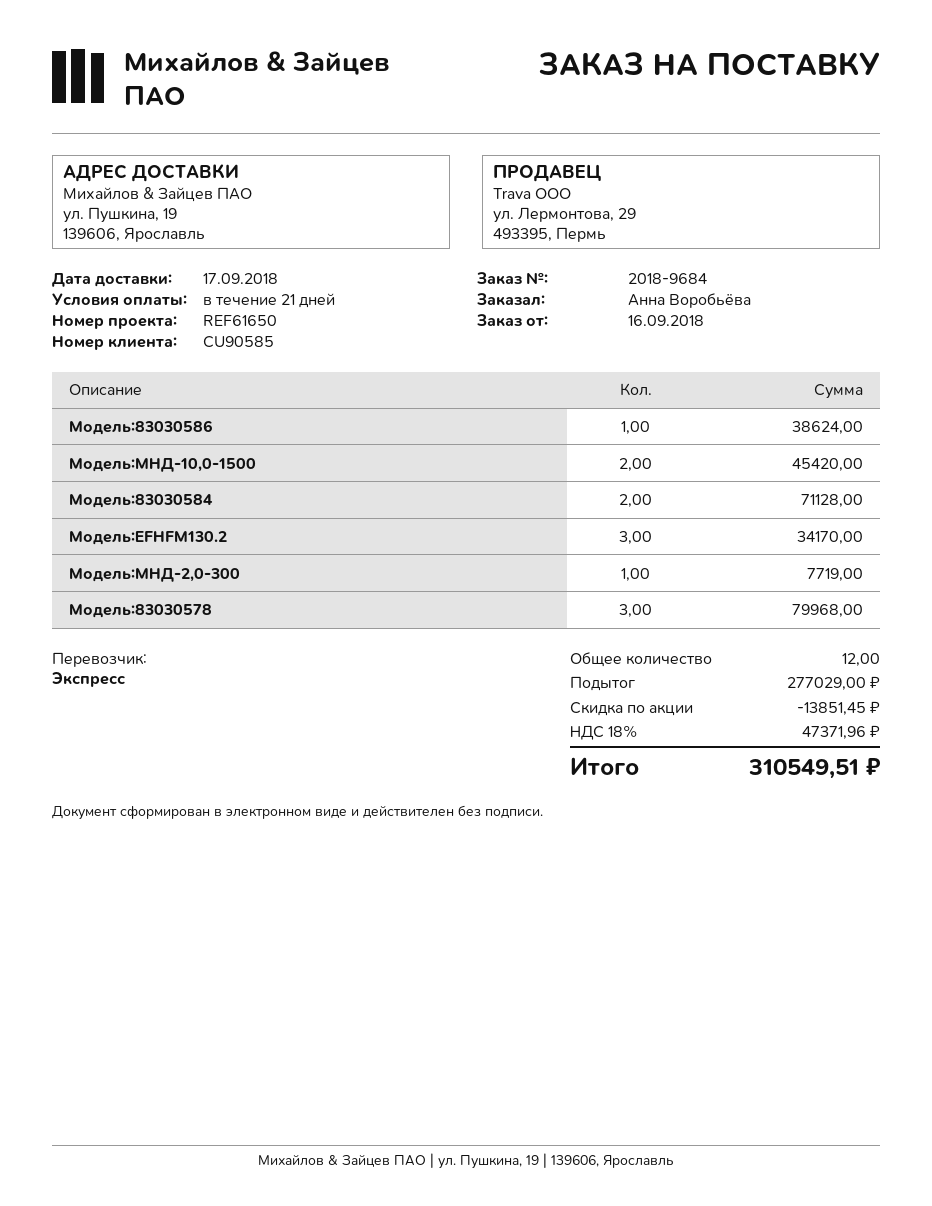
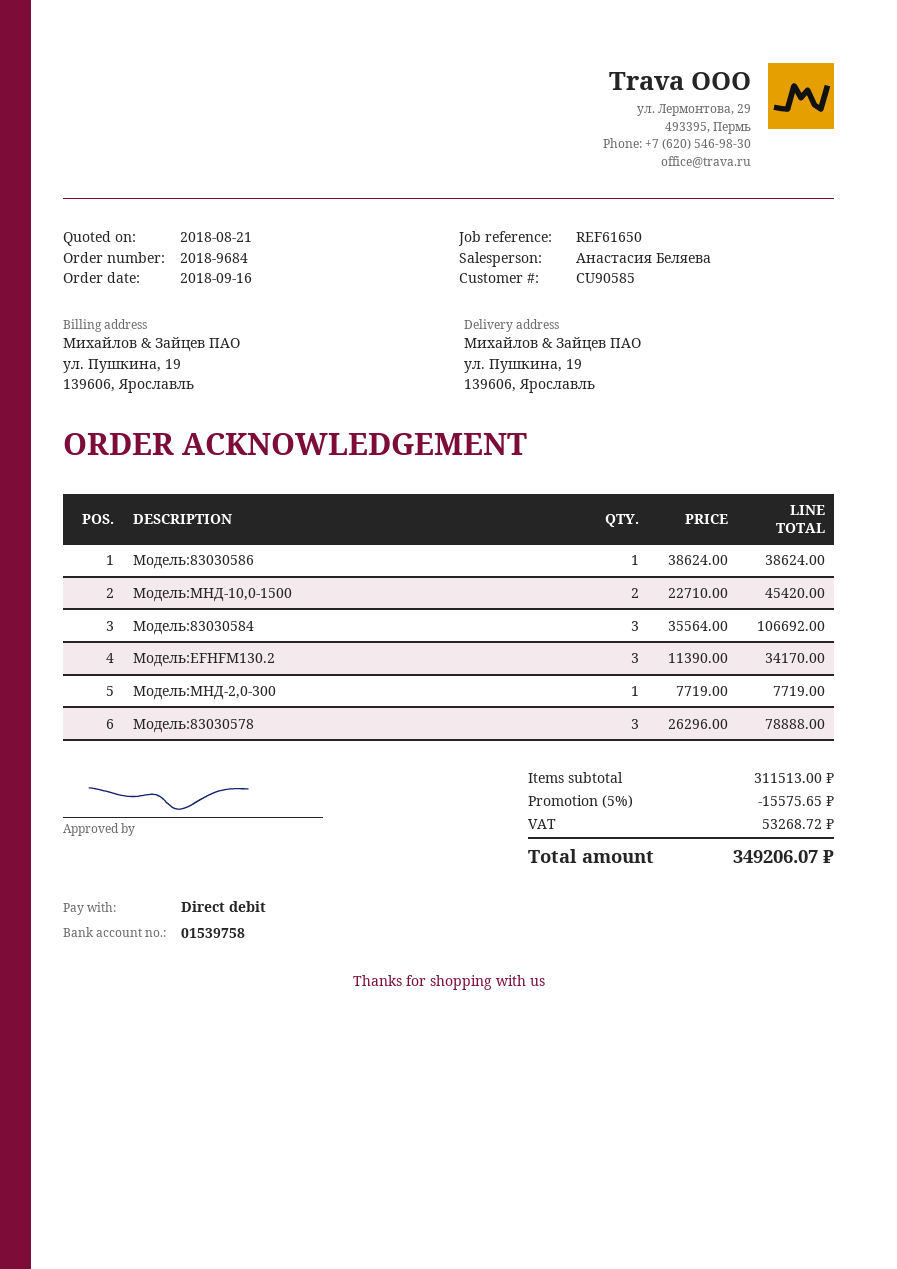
Модель:83030584: 2 for 71128.00 -> 3 for 106692.00
Модель:83030578: 3 for 79968.00 -> 3 for 78888.00
subtotal: 277029.00 -> 311513.00
discount: 13851.45 -> 15575.65
tax: 47371.96 -> 53268.72
total: 310549.51 -> 349206.07

